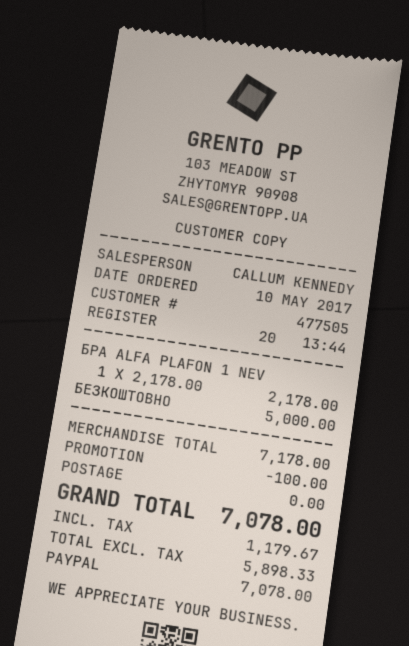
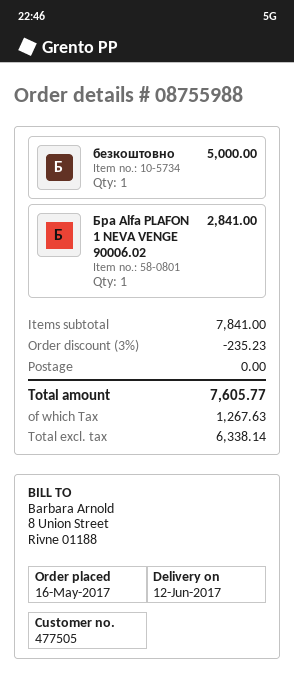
order date: 2017-05-10 -> 2017-05-16
БРА ALFA PLAFON 1 NEV: 1 for 2178.00 -> 1 for 2841.00
subtotal: 7178.00 -> 7841.00
discount: 100.00 -> 235.23
net: 5898.33 -> 6338.14
tax: 1179.67 -> 1267.63
total: 7078.00 -> 7605.77

